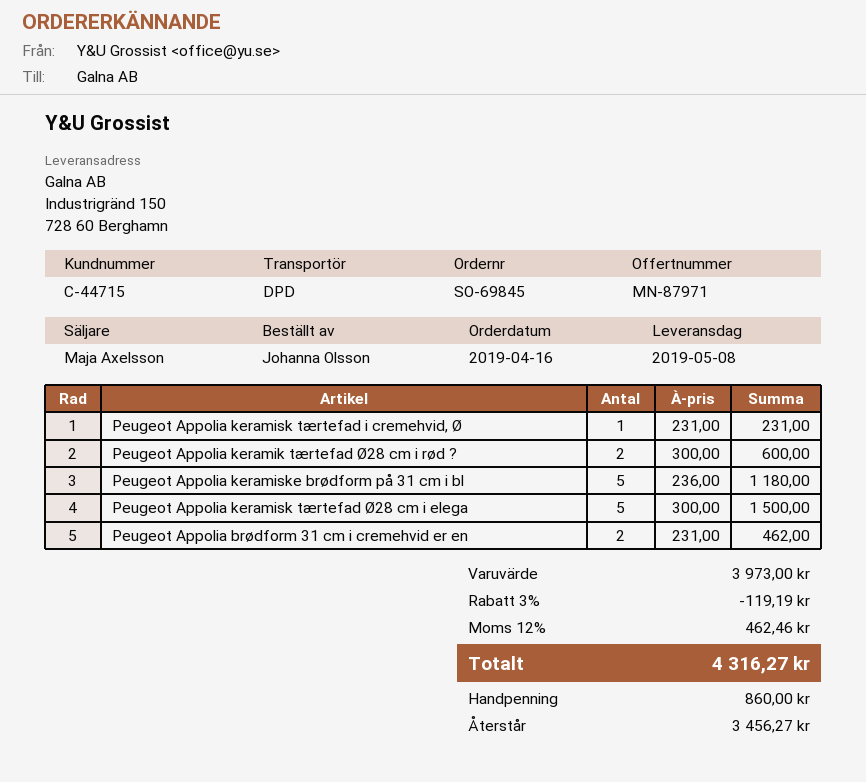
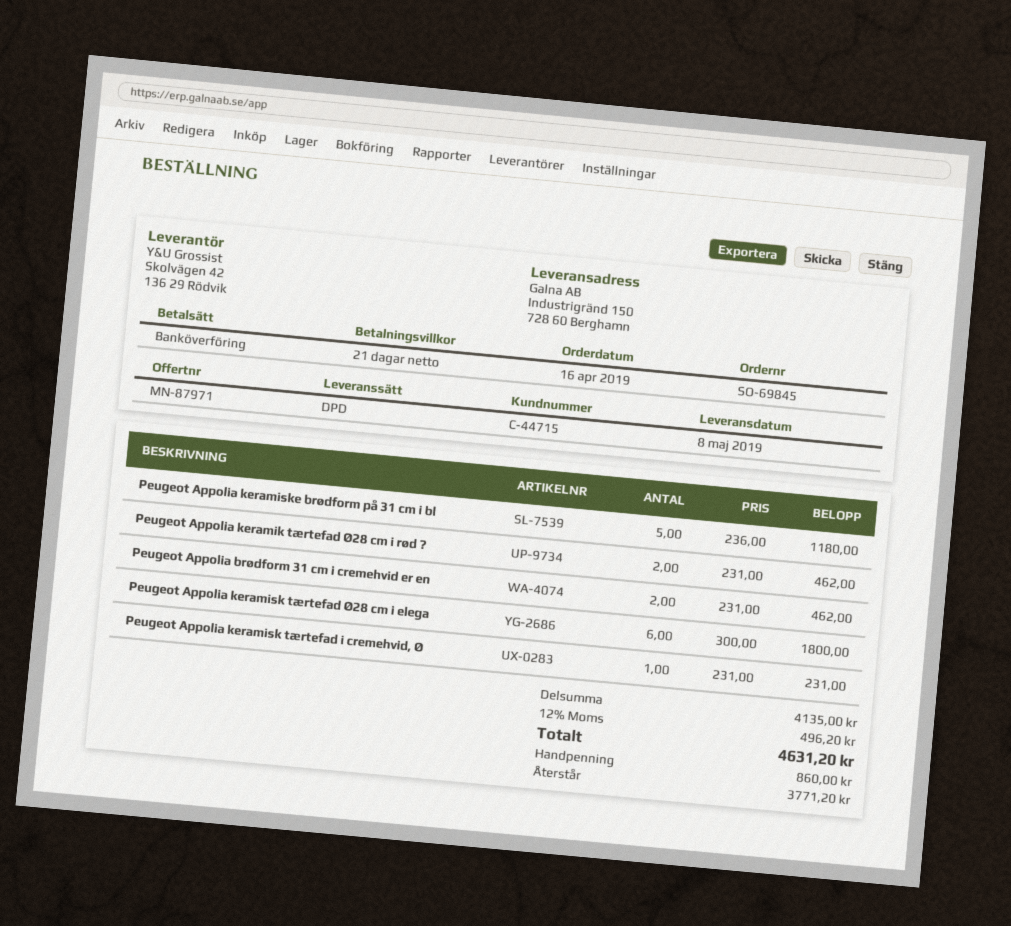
Peugeot Appolia keramik tærtefad Ø28 cm i rød ?: 2 x 300.00 = 600.00 -> 2 x 231.00 = 462.00
Peugeot Appolia keramisk tærtefad Ø28 cm i elega: 5 x 300.00 = 1500.00 -> 6 x 300.00 = 1800.00
subtotal: 3973.00 -> 4135.00
discount: 3% = 119.19 -> none
tax: 12% = 462.46 -> 12% = 496.20
total: 4316.27 -> 4631.20
balance: 3456.27 -> 3771.20

